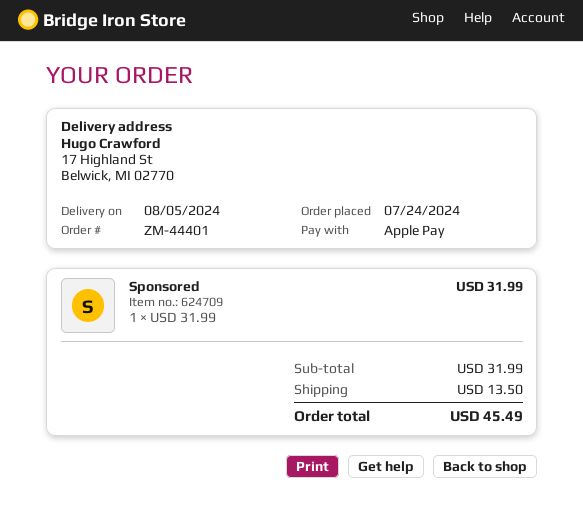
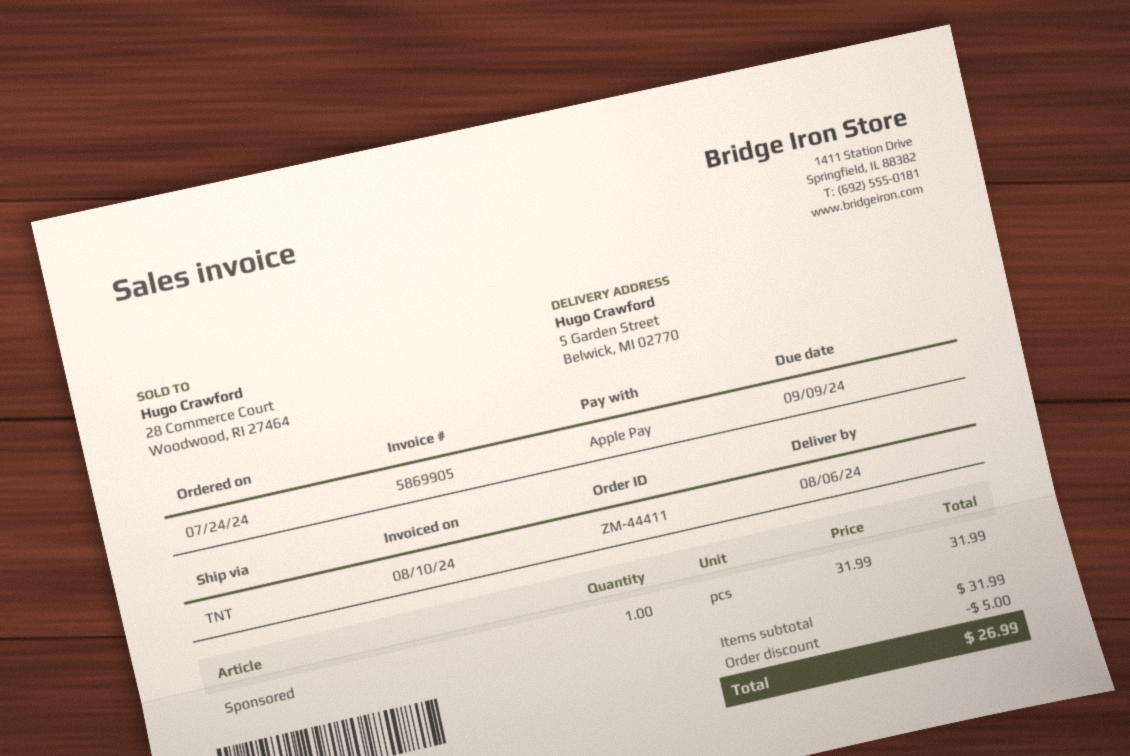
order number: ZM-44401 -> ZM-44411
delivery date: 2024-08-05 -> 2024-08-06
ship to: 17 Highland St, Belwick, MI 02770 -> 5 Garden Street, Belwick, MI 02770
discount: none -> 5.00
shipping: 13.50 -> none
total: 45.49 -> 26.99

